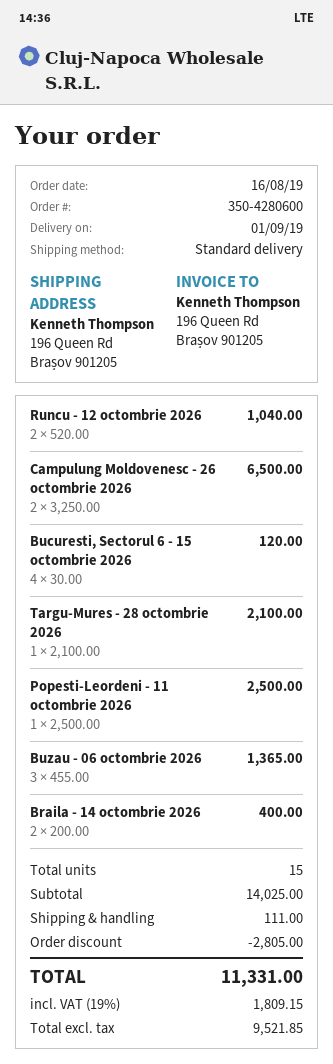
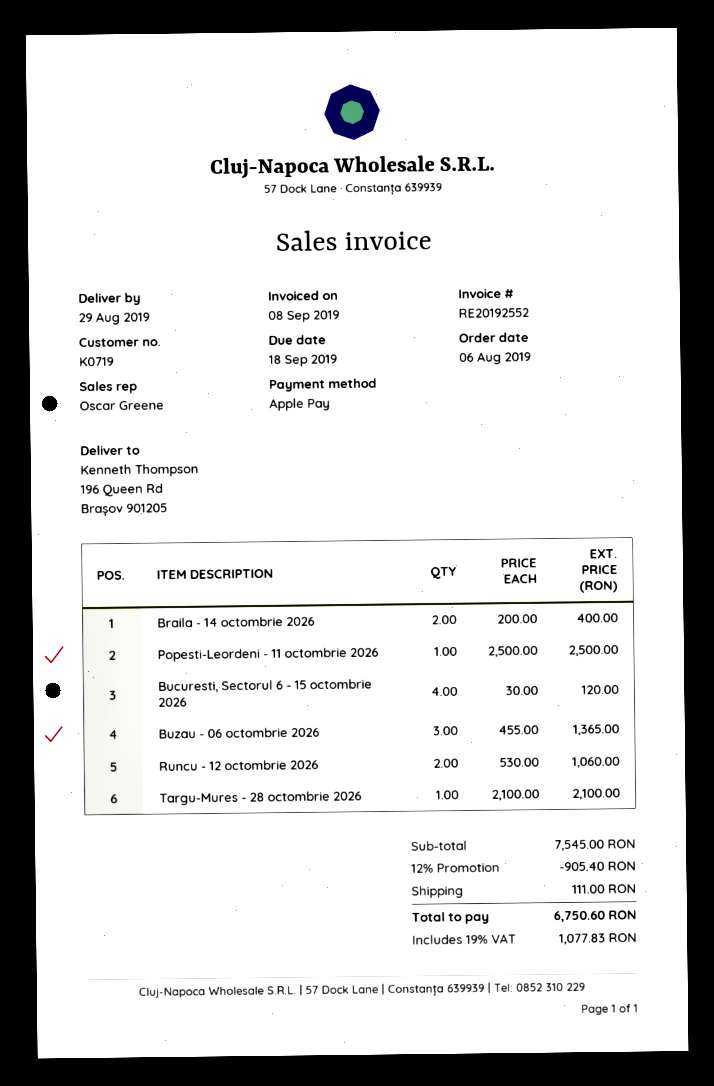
order date: 2019-08-16 -> 2019-08-06
delivery date: 2019-09-01 -> 2019-08-29
Runcu - 12 octombrie 2026: 2 x 520.00 = 1040.00 -> 2 x 530.00 = 1060.00
Campulung Moldovenesc - 26 octombrie 2026: 2 x 3250.00 = 6500.00 -> none
subtotal: 14025.00 -> 7545.00
discount: 2805.00 -> 905.40
tax: 19% = 1809.15 -> 19% = 1077.83
total: 11331.00 -> 6750.60

